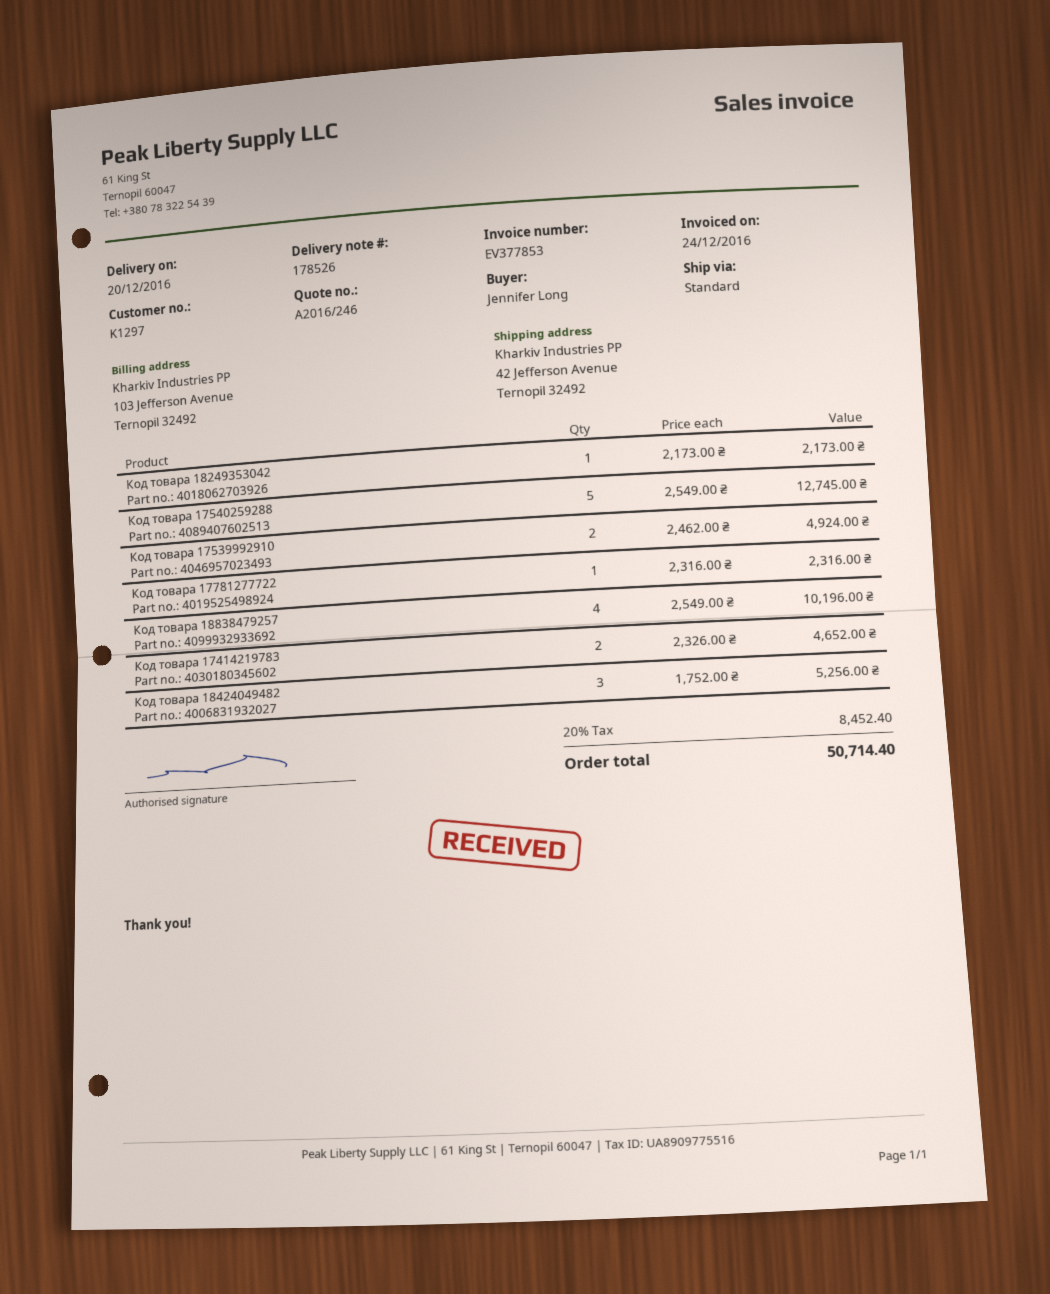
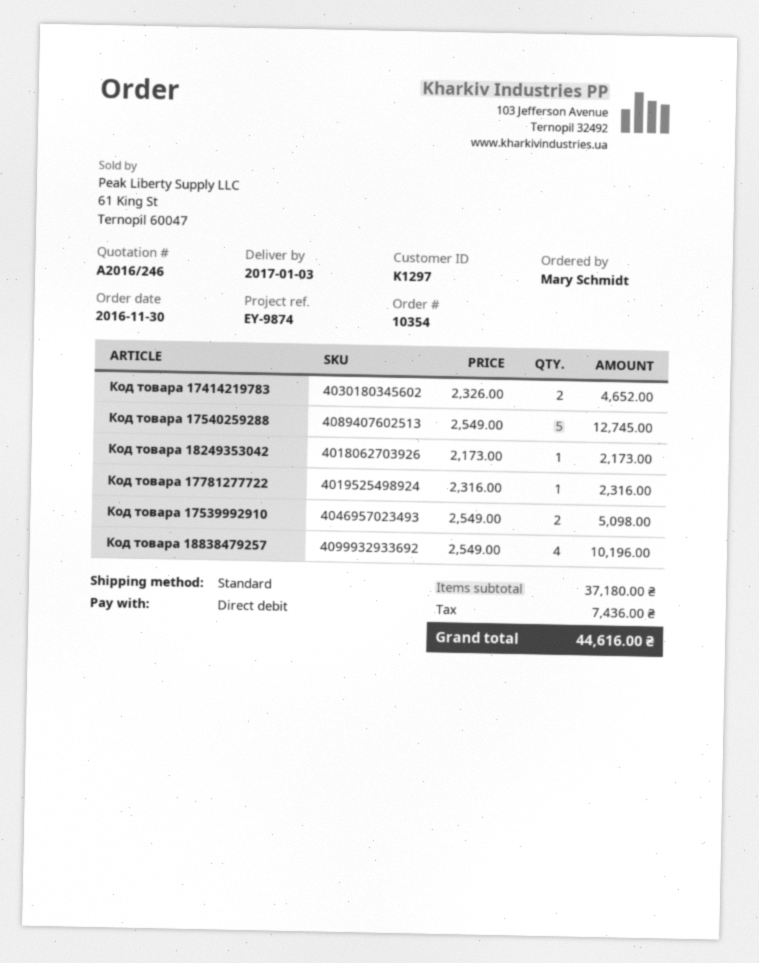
delivery date: 2016-12-20 -> 2017-01-03
ordered by: Jennifer Long -> Mary Schmidt
Код товара 17539992910: 2 x 2462.00 = 4924.00 -> 2 x 2549.00 = 5098.00
Код товара 18424049482: 3 x 1752.00 = 5256.00 -> none
tax: 8452.40 -> 7436.00
total: 50714.40 -> 44616.00

